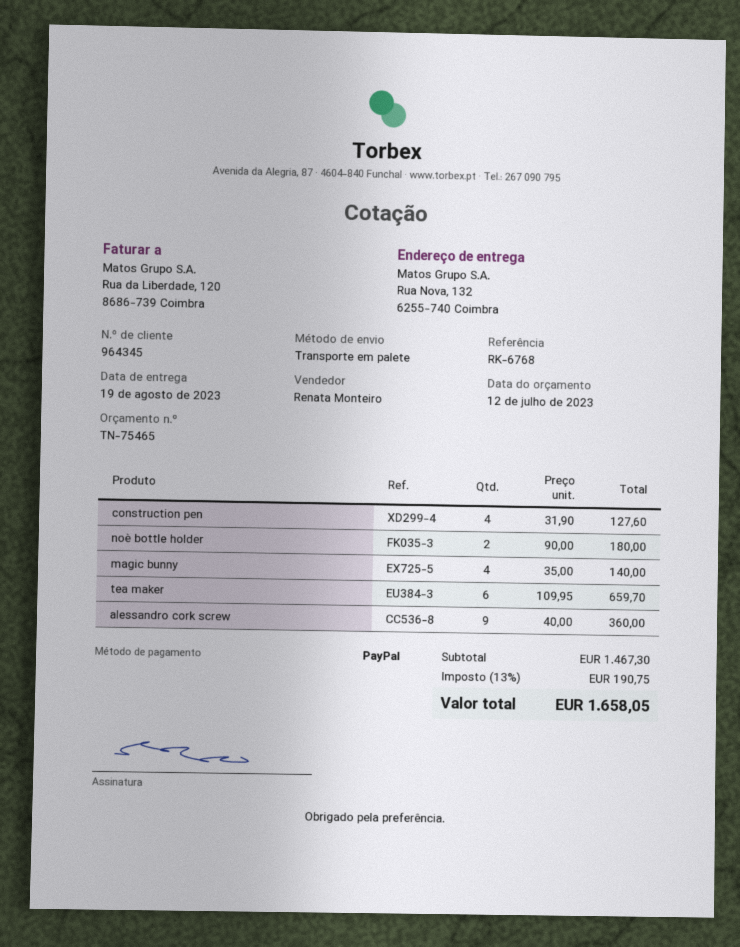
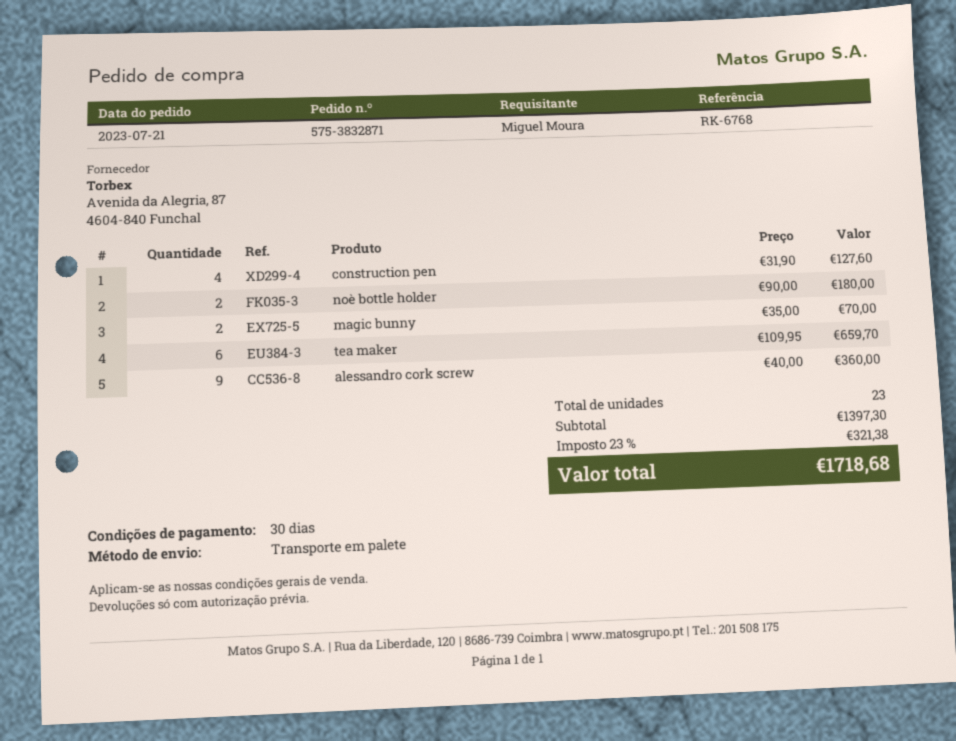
magic bunny: 4 x 35.00 = 140.00 -> 2 x 35.00 = 70.00
subtotal: 1467.30 -> 1397.30
tax: 13% = 190.75 -> 23% = 321.38
total: 1658.05 -> 1718.68

